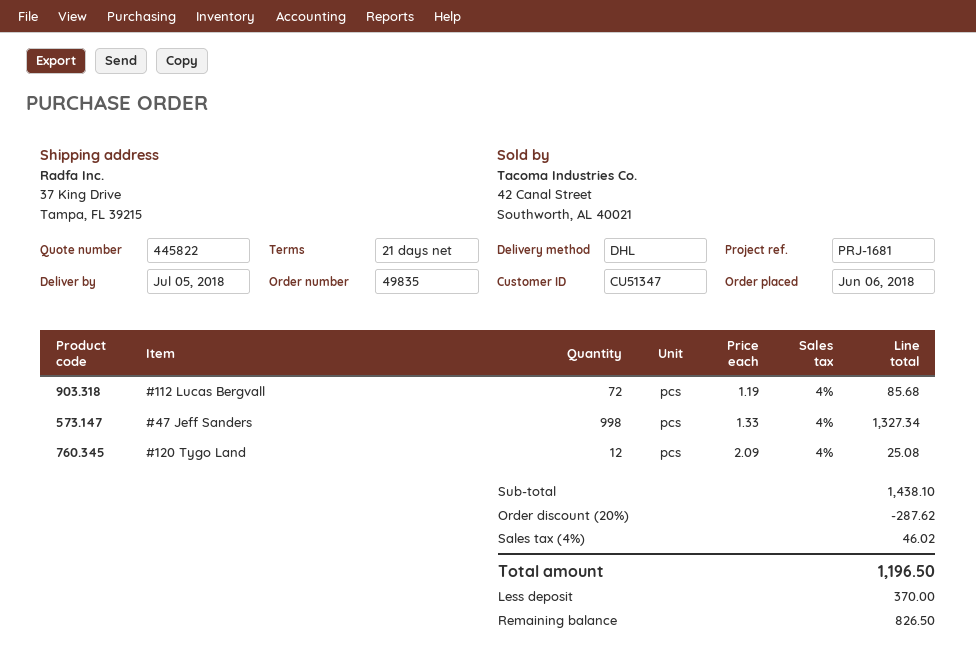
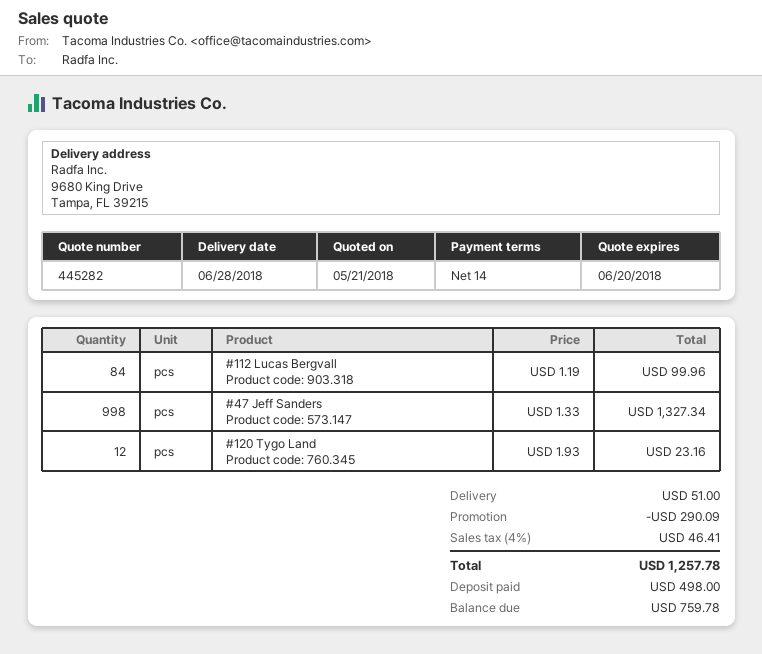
quote number: 445822 -> 445282
delivery date: 2018-07-05 -> 2018-06-28
payment terms: 21 days -> 14 days
ship to: 37 King Drive, Tampa, FL 39215 -> 9680 King Drive, Tampa, FL 39215
#112 Lucas Bergvall: 72 x 1.19 = 85.68 -> 84 x 1.19 = 99.96
#120 Tygo Land: 12 x 2.09 = 25.08 -> 12 x 1.93 = 23.16
discount: 287.62 -> 290.09
shipping: none -> 51.00
tax: 4% = 46.02 -> 4% = 46.41
total: 1196.50 -> 1257.78
deposit: 370.00 -> 498.00
balance: 826.50 -> 759.78

